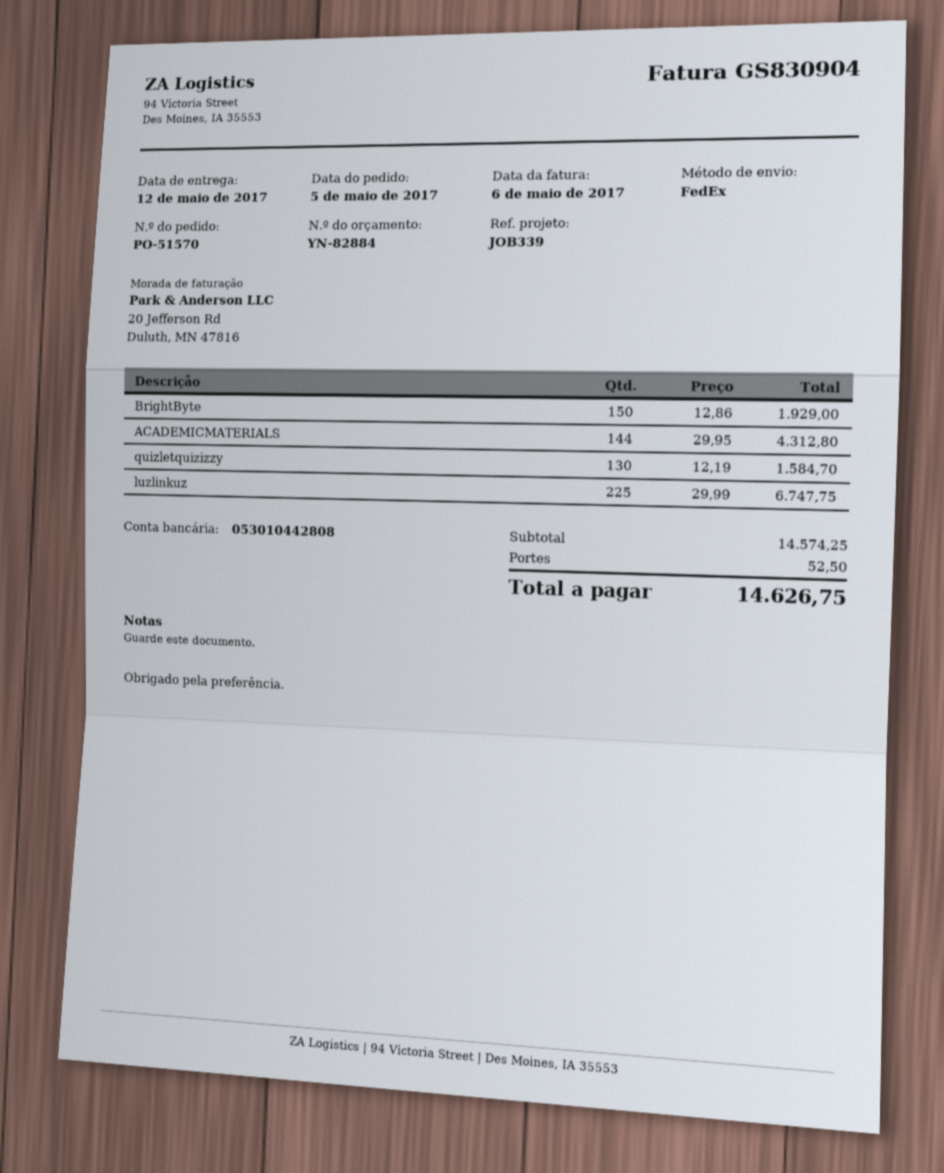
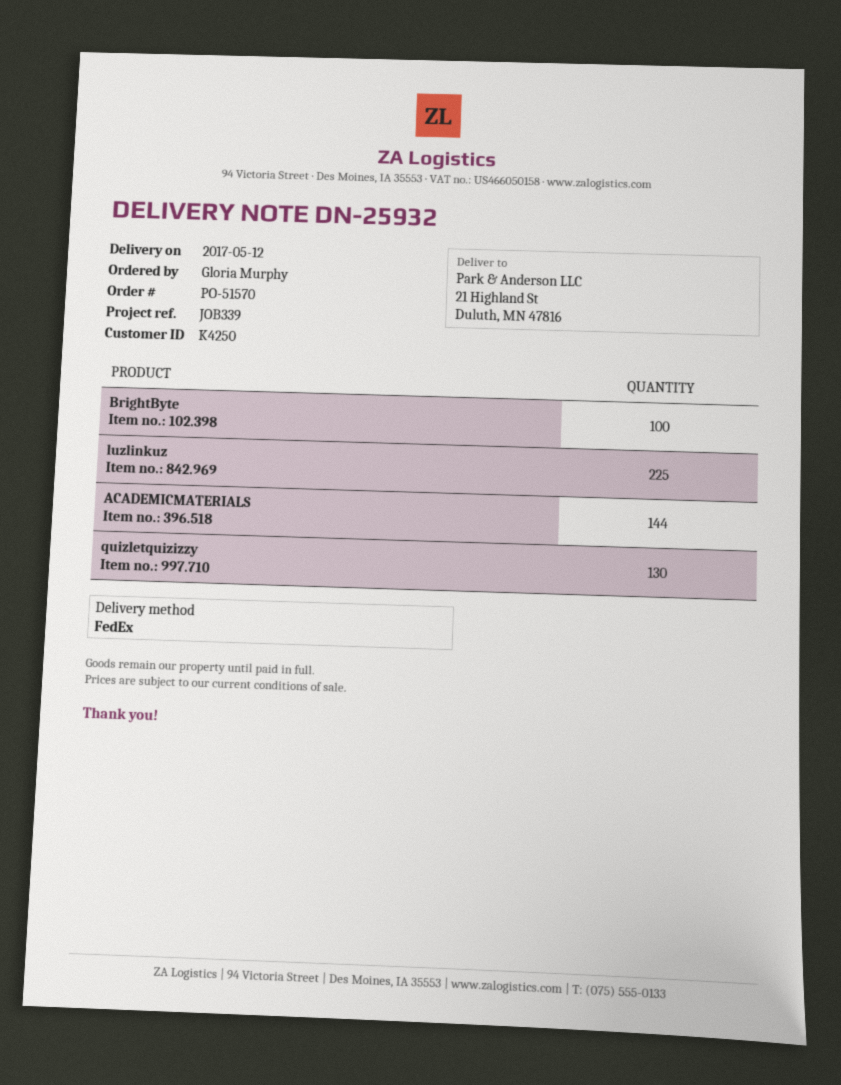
BrightByte: 150 -> 100

